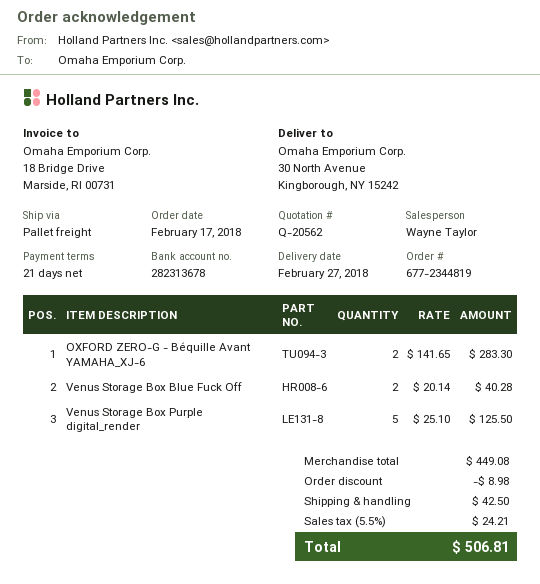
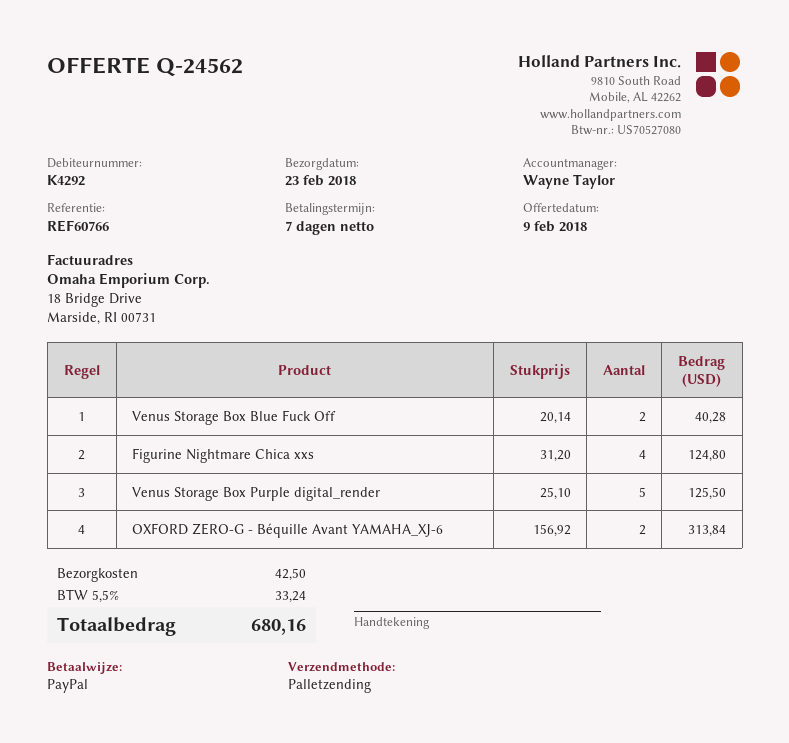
quote number: Q-20562 -> Q-24562
delivery date: 2018-02-27 -> 2018-02-23
payment terms: 21 days -> 7 days
OXFORD ZERO-G - Béquille Avant YAMAHA_XJ-6: 2 x 141.65 = 283.30 -> 2 x 156.92 = 313.84
Figurine Nightmare Chica xxs: none -> 4 x 31.20 = 124.80
discount: 8.98 -> none
tax: 5.5% = 24.21 -> 5.5% = 33.24
total: 506.81 -> 680.16

